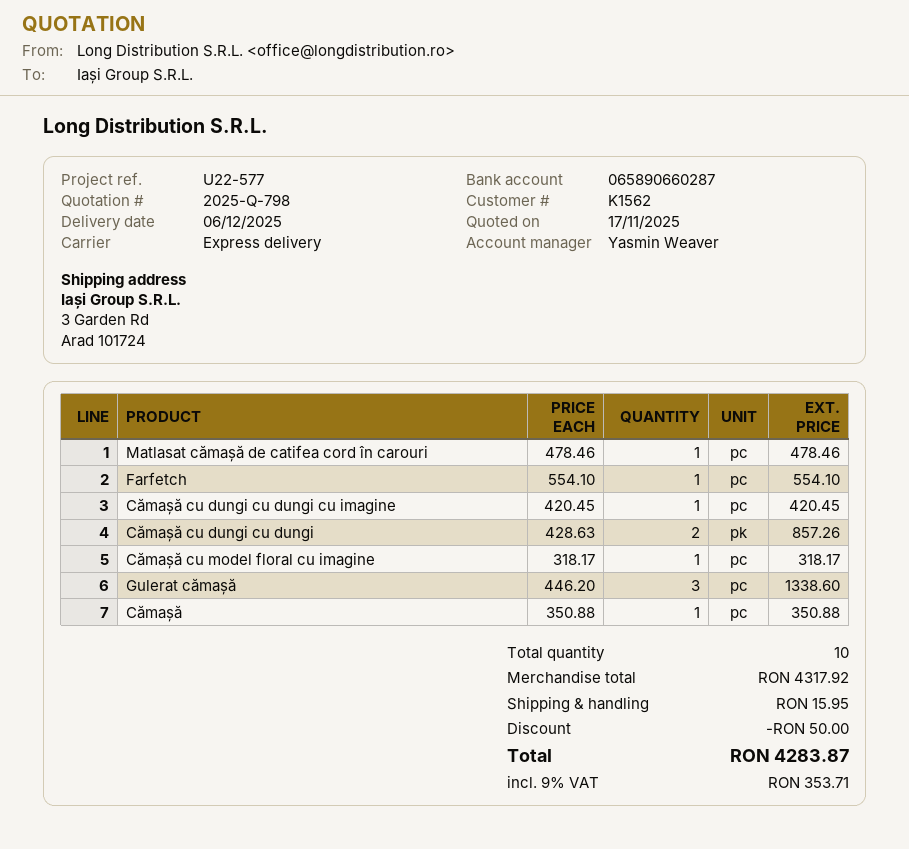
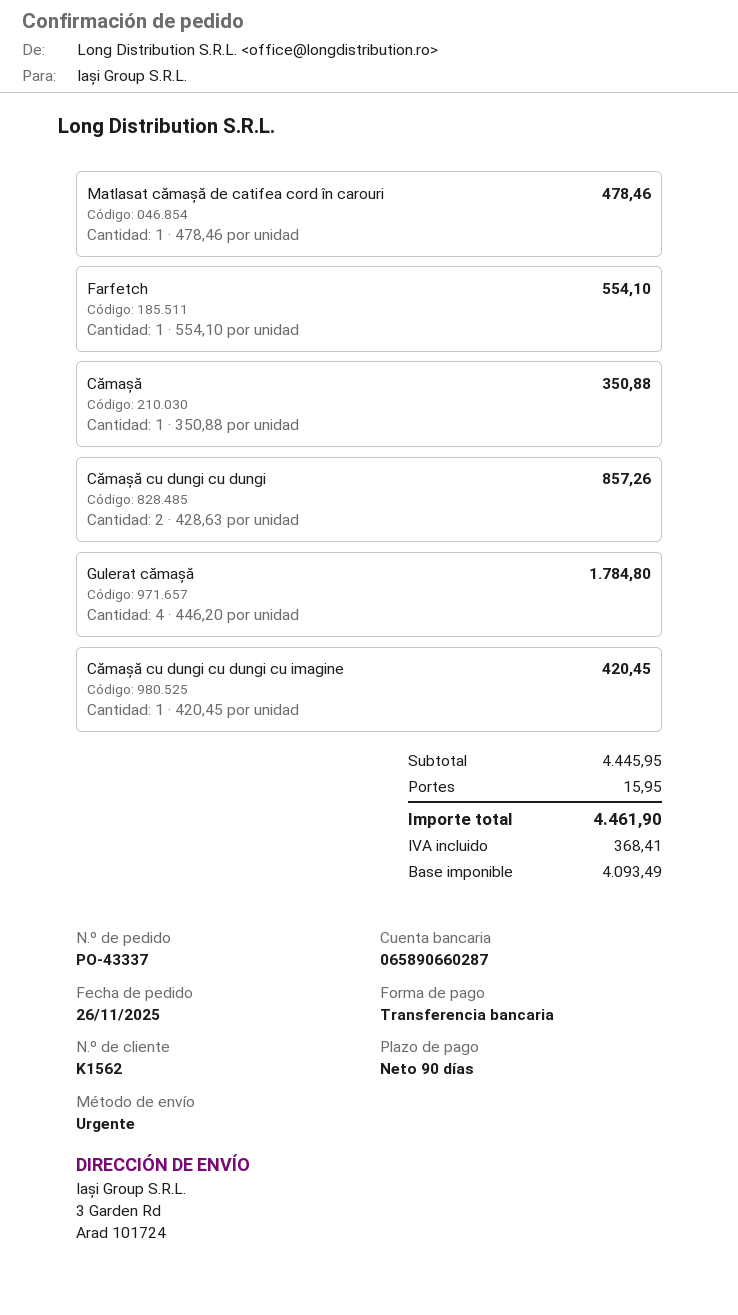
Cămașă cu model floral cu imagine: 1 x 318.17 = 318.17 -> none
Gulerat cămașă: 3 x 446.20 = 1338.60 -> 4 x 446.20 = 1784.80
subtotal: 4317.92 -> 4445.95
discount: 50.00 -> none
tax: 353.71 -> 368.41
total: 4283.87 -> 4461.90

